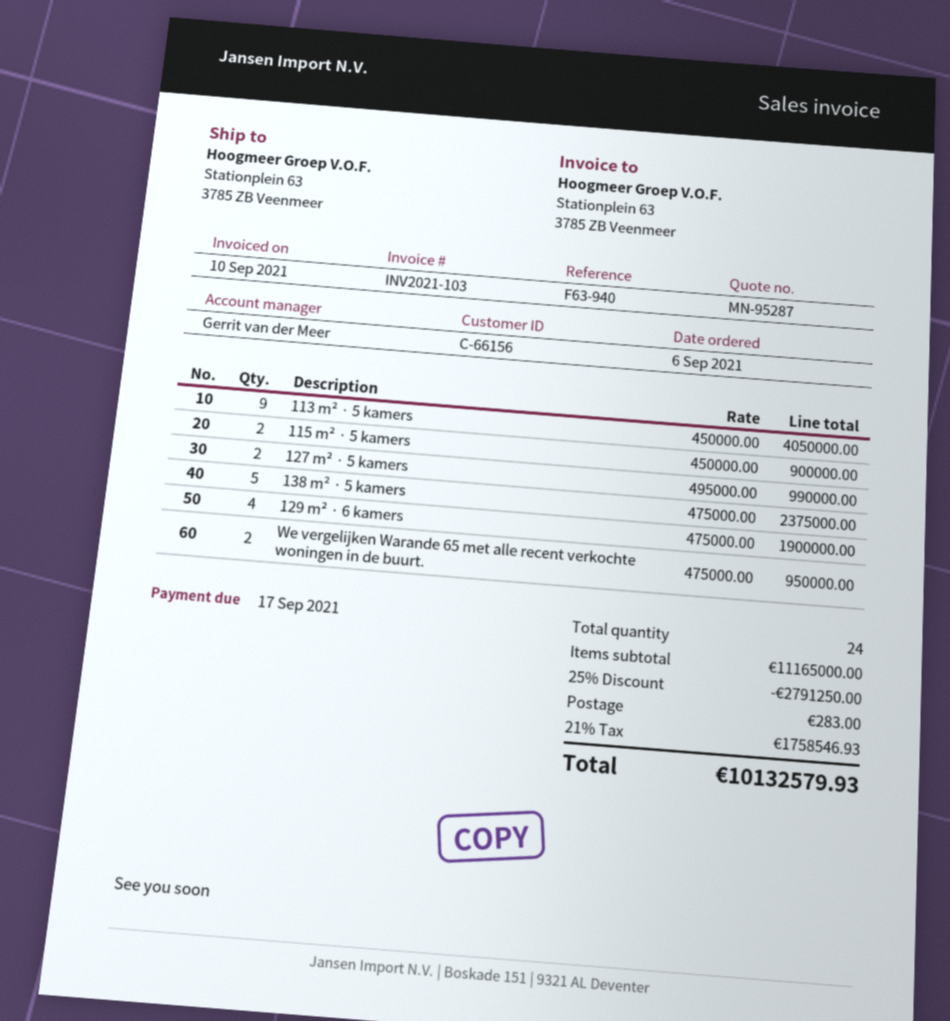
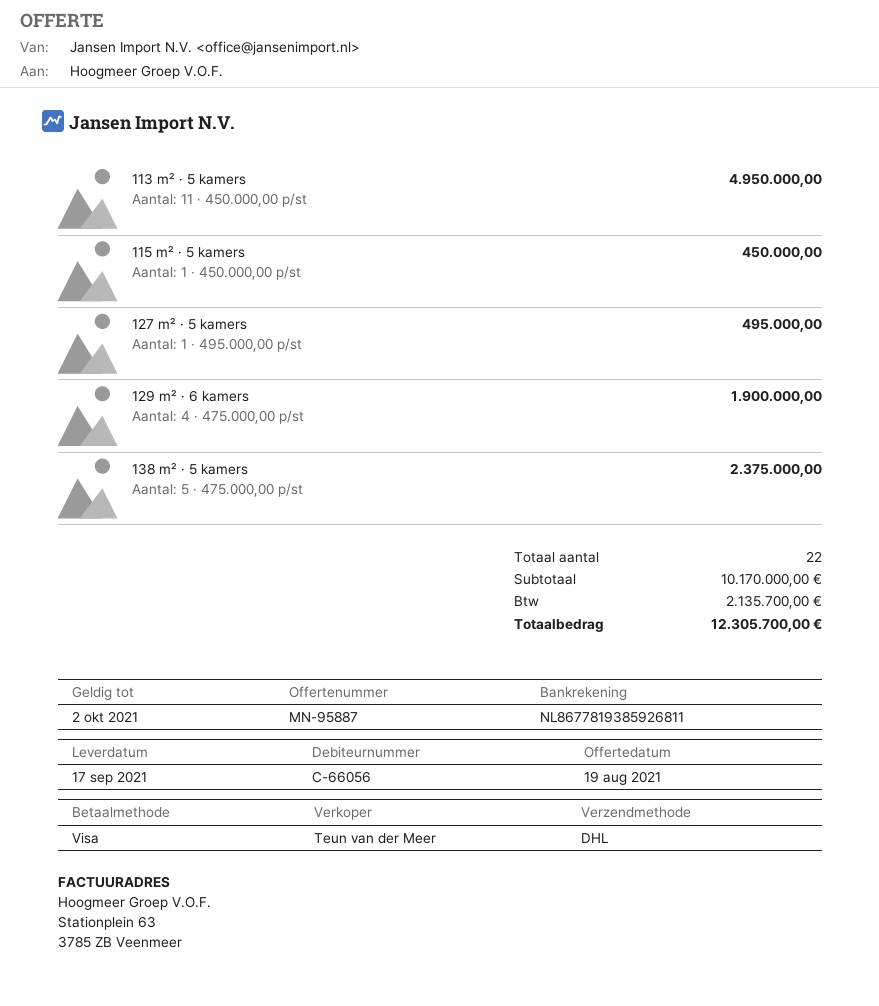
quote number: MN-95287 -> MN-95887
customer number: C-66156 -> C-66056
sales rep: Gerrit van der Meer -> Teun van der Meer
113 m² · 5 kamers: 9 x 450000.00 = 4050000.00 -> 11 x 450000.00 = 4950000.00
115 m² · 5 kamers: 2 x 450000.00 = 900000.00 -> 1 x 450000.00 = 450000.00
127 m² · 5 kamers: 2 x 495000.00 = 990000.00 -> 1 x 495000.00 = 495000.00
We vergelijken Warande 65 met alle recent verkochte woningen in de buurt.: 2 x 475000.00 = 950000.00 -> none
total quantity: 24 -> 22
subtotal: 11165000.00 -> 10170000.00
discount: 25% = 2791250.00 -> none
shipping: 283.00 -> none
tax: 1758546.93 -> 2135700.00
total: 10132579.93 -> 12305700.00

